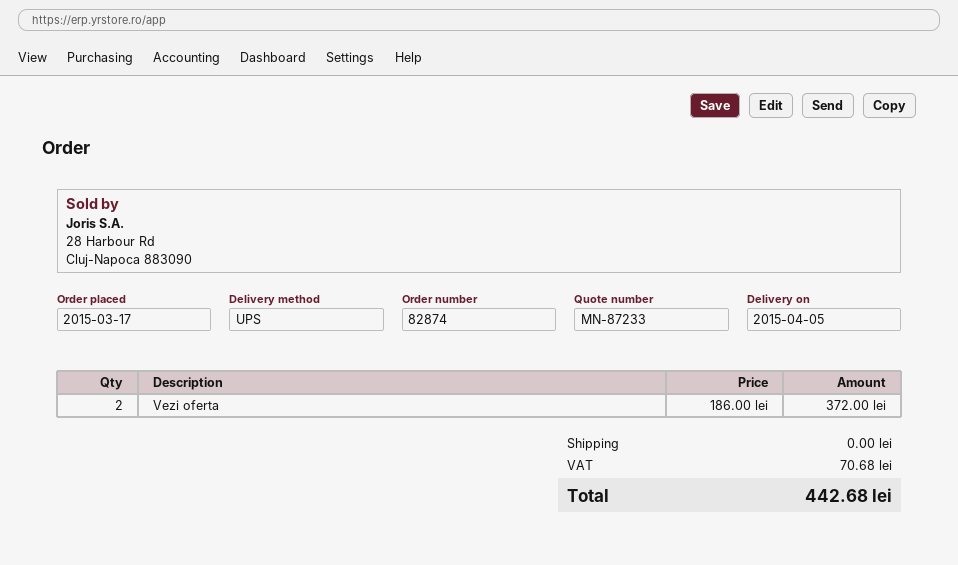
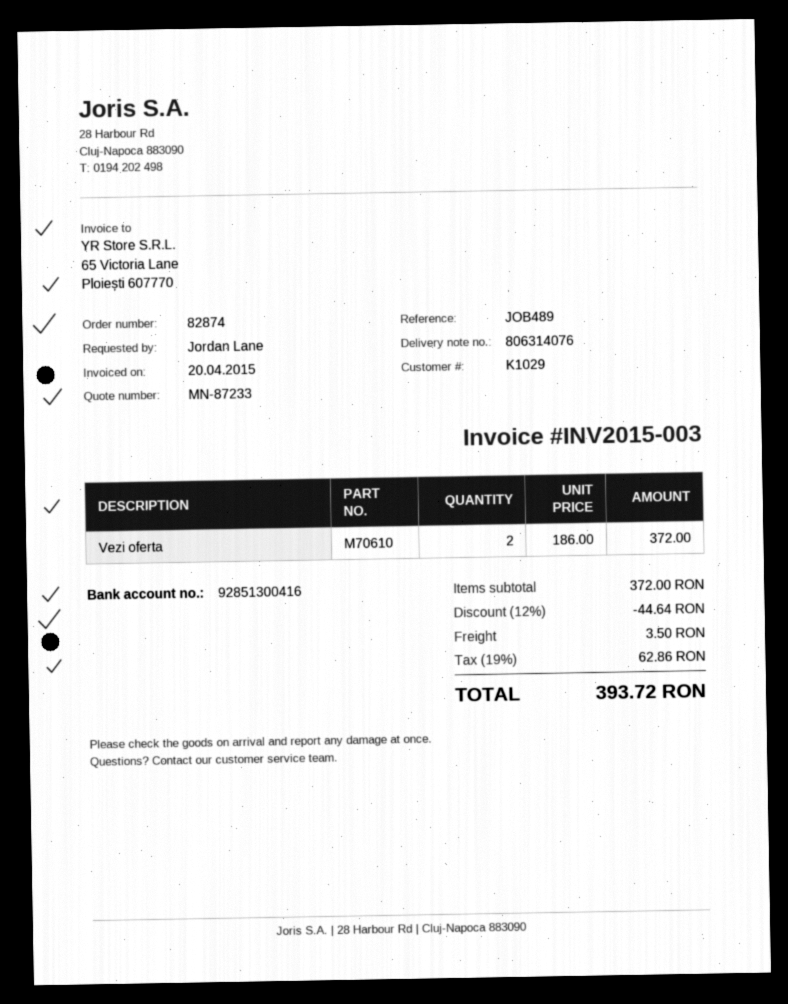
discount: none -> 12% = 44.64
shipping: 0.00 -> 3.50
tax: 70.68 -> 62.86
total: 442.68 -> 393.72

